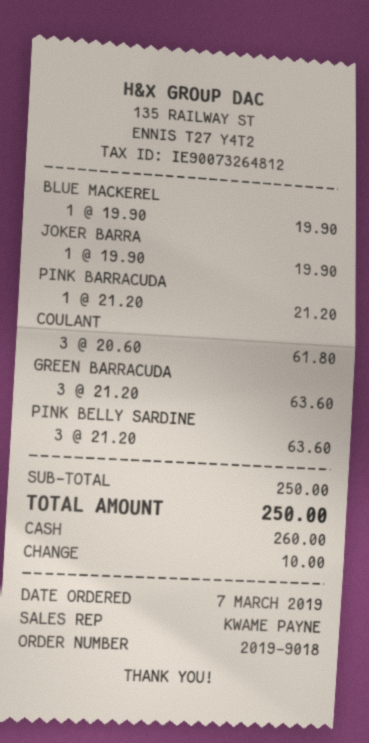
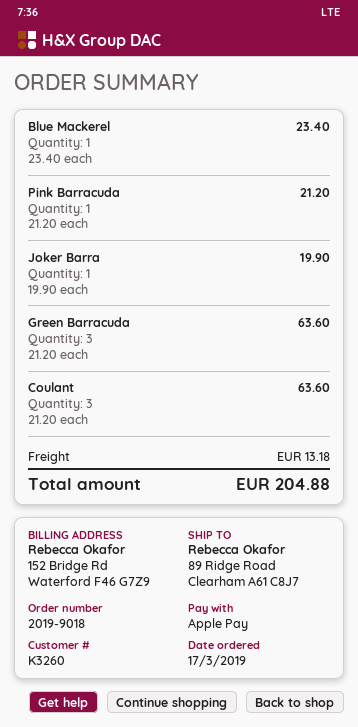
order date: 2019-03-07 -> 2019-03-17
payment method: cash -> Apple Pay
BLUE MACKEREL: 1 x 19.90 = 19.90 -> 1 x 23.40 = 23.40
COULANT: 3 x 20.60 = 61.80 -> 3 x 21.20 = 63.60
PINK BELLY SARDINE: 3 x 21.20 = 63.60 -> none
shipping: none -> 13.18
total: 250.00 -> 204.88

